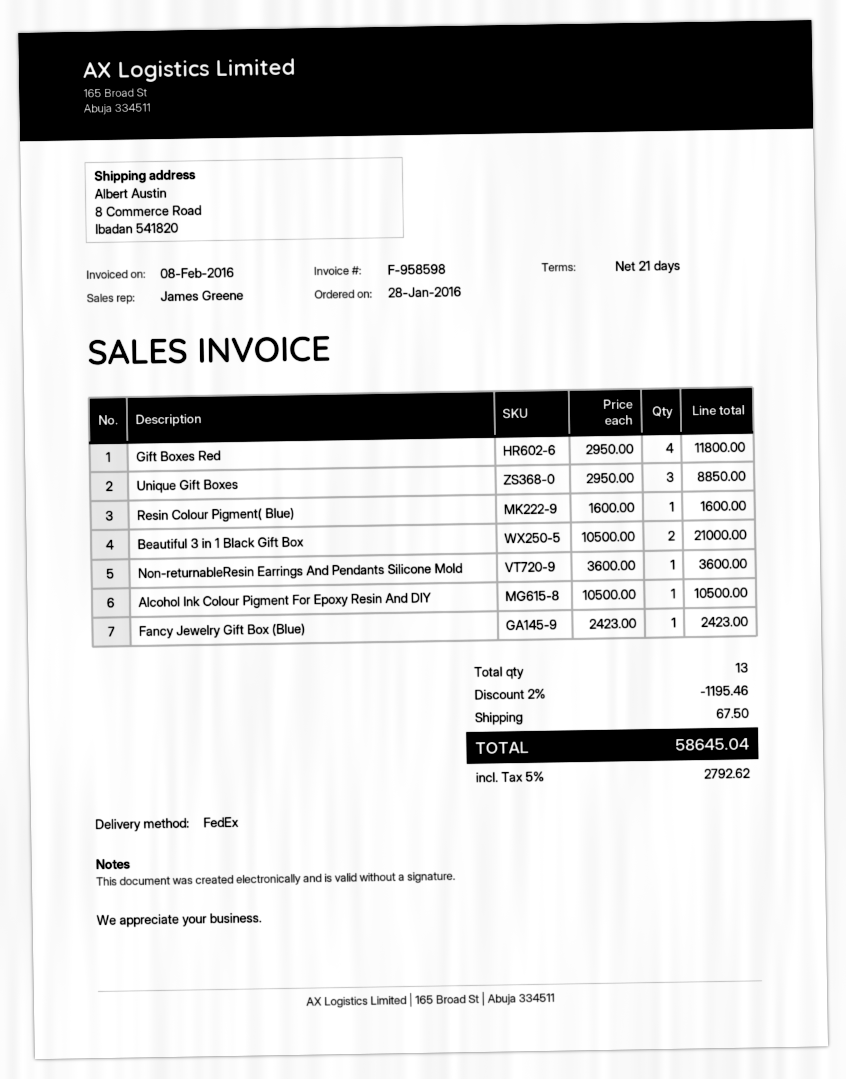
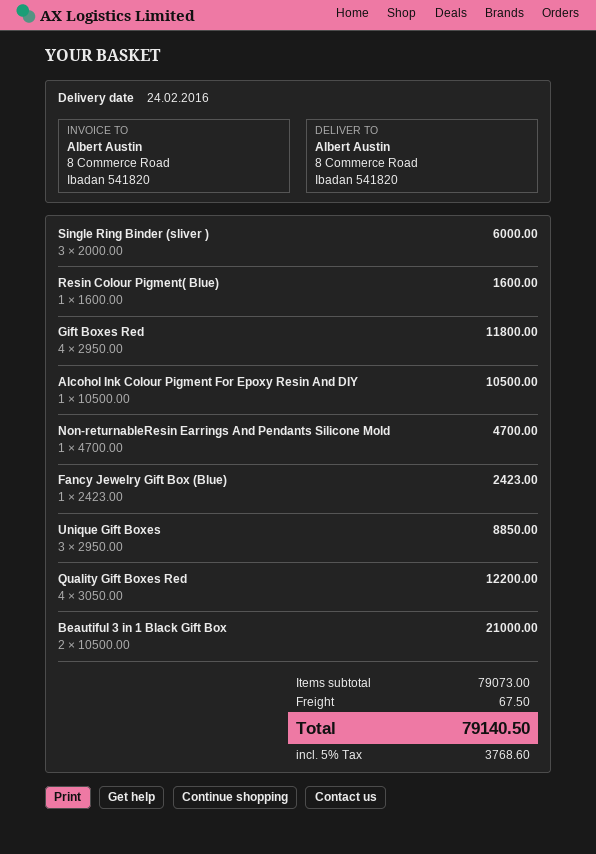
Non-returnableResin Earrings And Pendants Silicone Mold: 1 x 3600.00 = 3600.00 -> 1 x 4700.00 = 4700.00
Single Ring Binder (sliver ): none -> 3 x 2000.00 = 6000.00
Quality Gift Boxes Red: none -> 4 x 3050.00 = 12200.00
discount: 2% = 1195.46 -> none
tax: 5% = 2792.62 -> 5% = 3768.60
total: 58645.04 -> 79140.50

